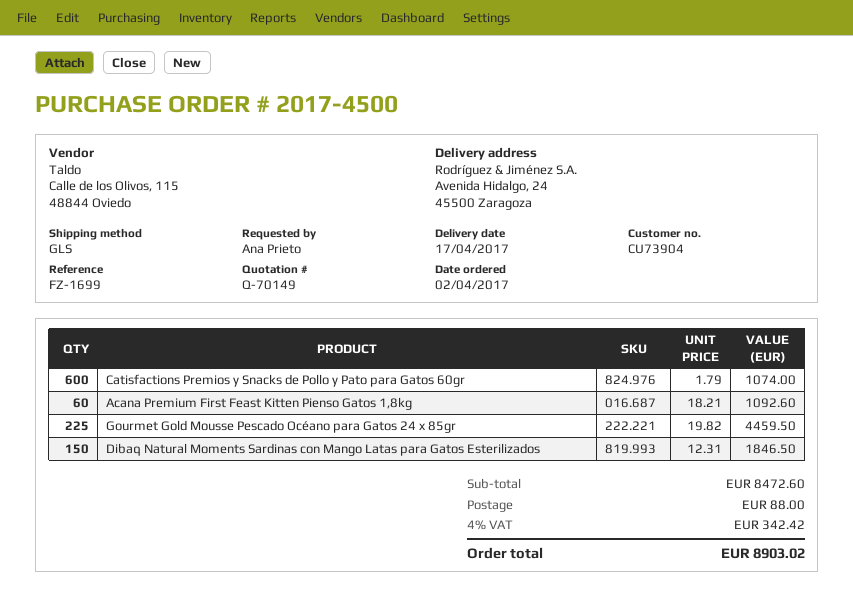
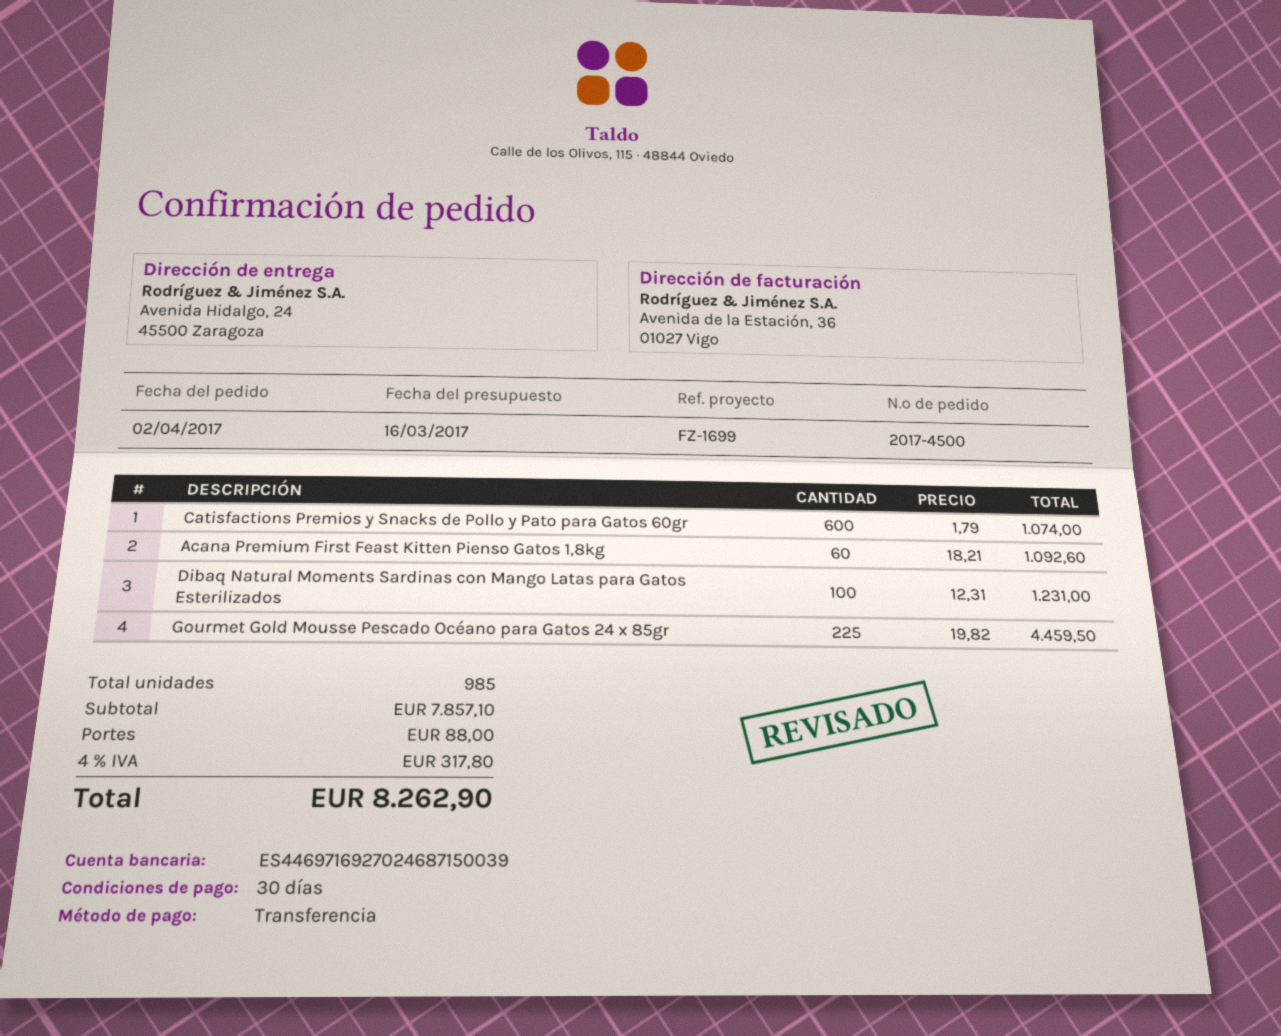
Dibaq Natural Moments Sardinas con Mango Latas para Gatos Esterilizados: 150 x 12.31 = 1846.50 -> 100 x 12.31 = 1231.00
subtotal: 8472.60 -> 7857.10
tax: 4% = 342.42 -> 4% = 317.80
total: 8903.02 -> 8262.90

